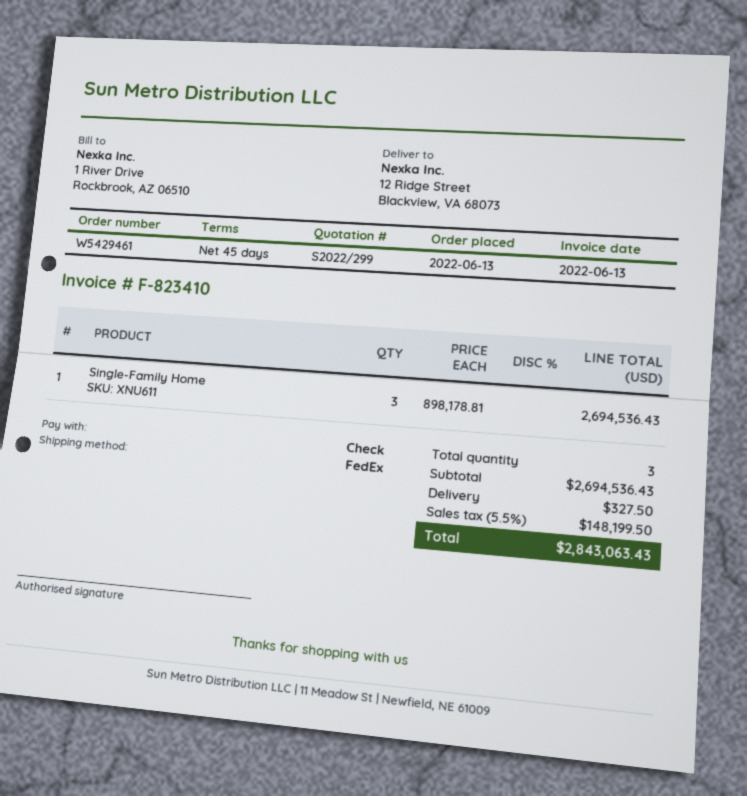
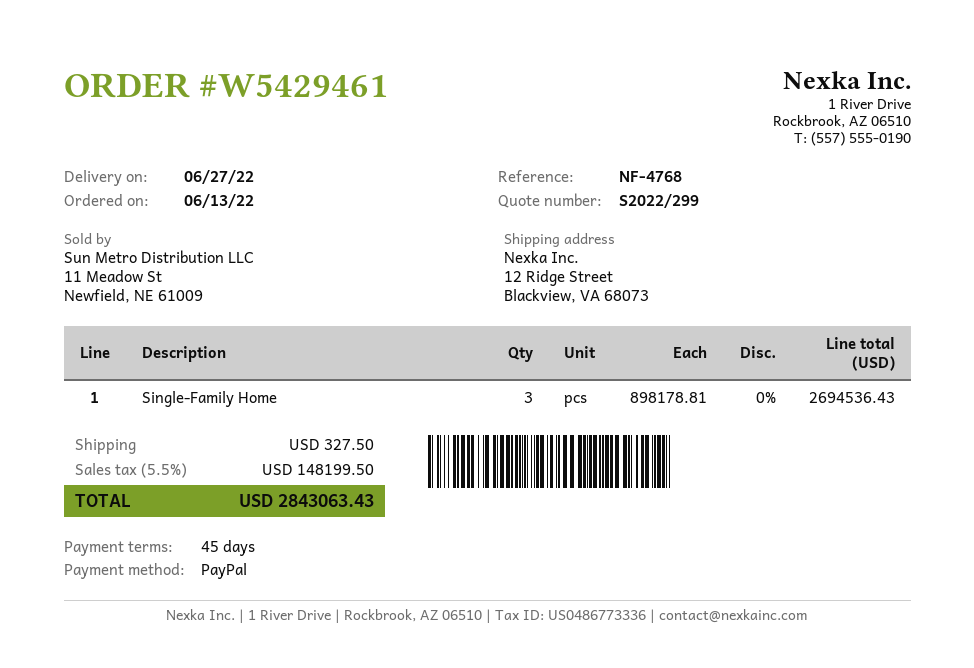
payment method: cheque -> PayPal

